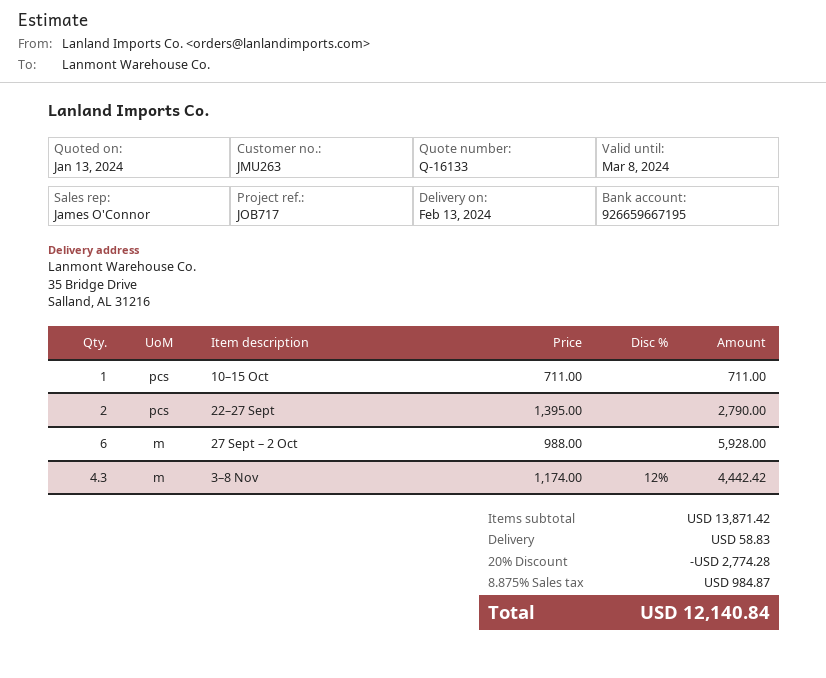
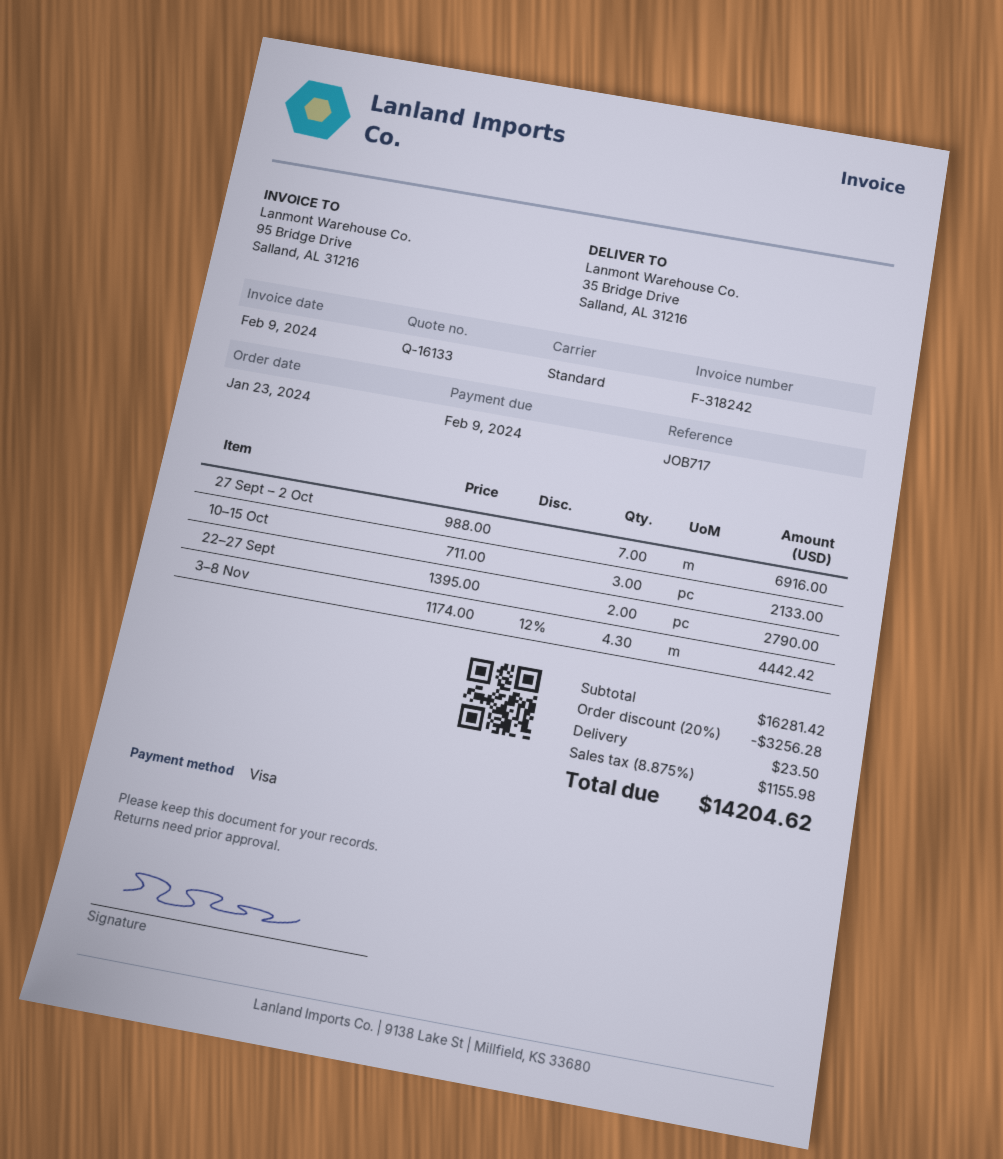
10–15 Oct: 1 x 711.00 = 711.00 -> 3 x 711.00 = 2133.00
27 Sept – 2 Oct: 6 x 988.00 = 5928.00 -> 7 x 988.00 = 6916.00
subtotal: 13871.42 -> 16281.42
discount: 20% = 2774.28 -> 20% = 3256.28
shipping: 58.83 -> 23.50
tax: 8.875% = 984.87 -> 8.875% = 1155.98
total: 12140.84 -> 14204.62

